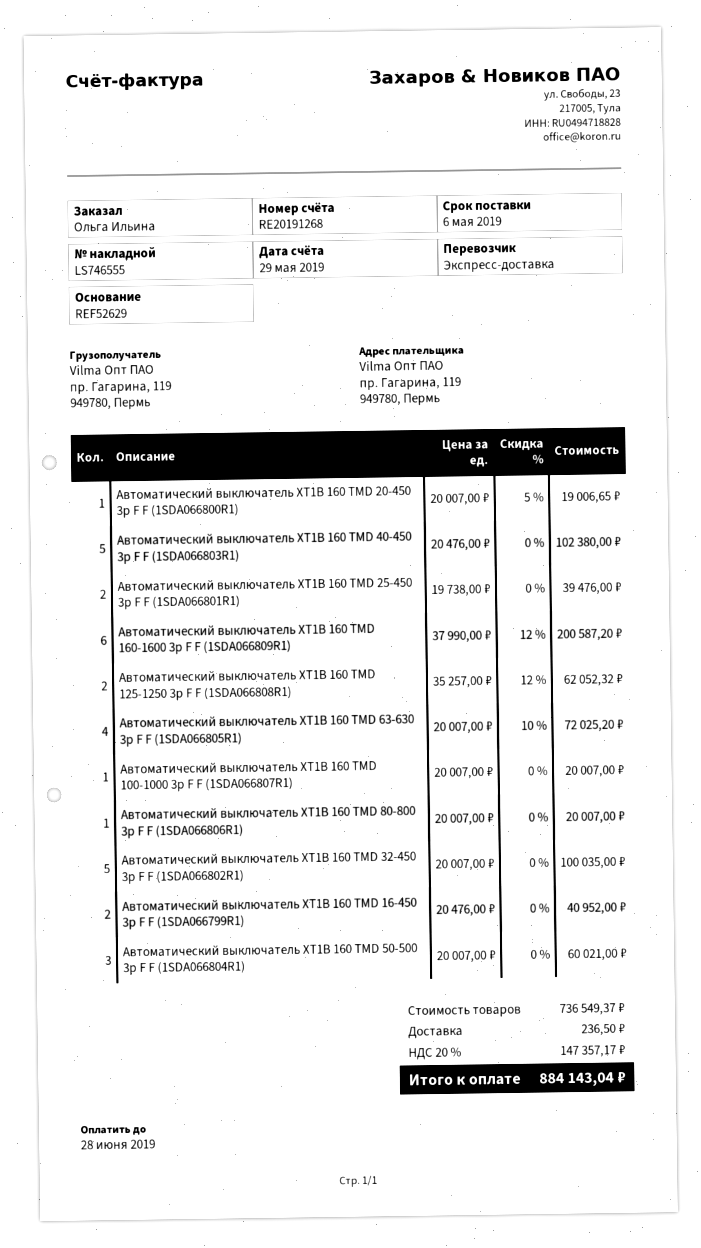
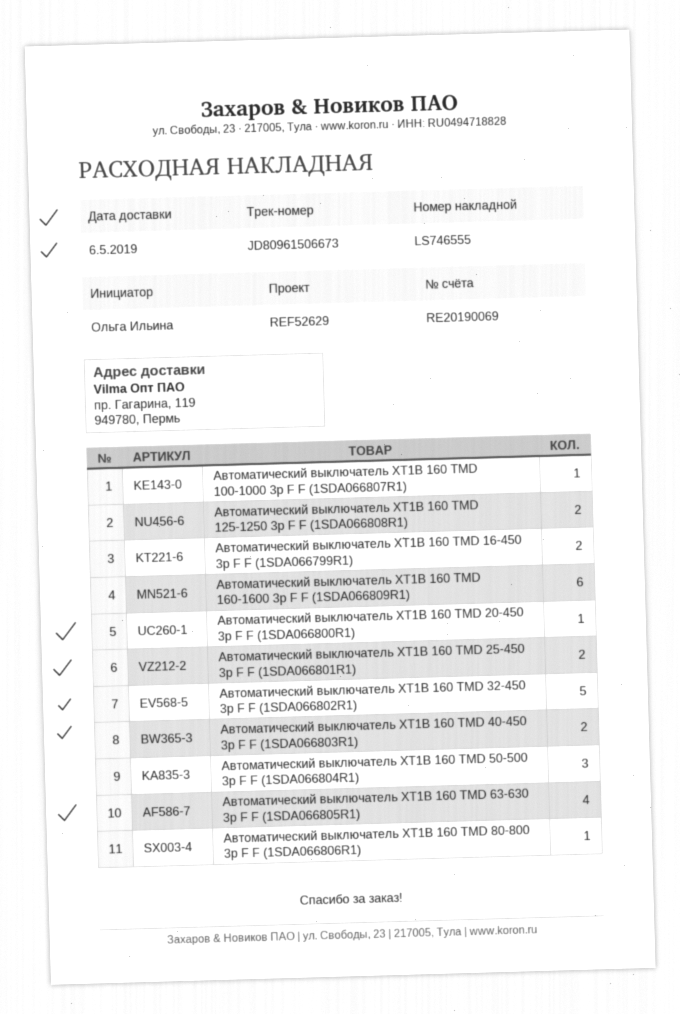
invoice number: RE20191268 -> RE20190069
Автоматический выключатель XT1B 160 TMD 40-450 3p F F (1SDA066803R1): 5 -> 2

